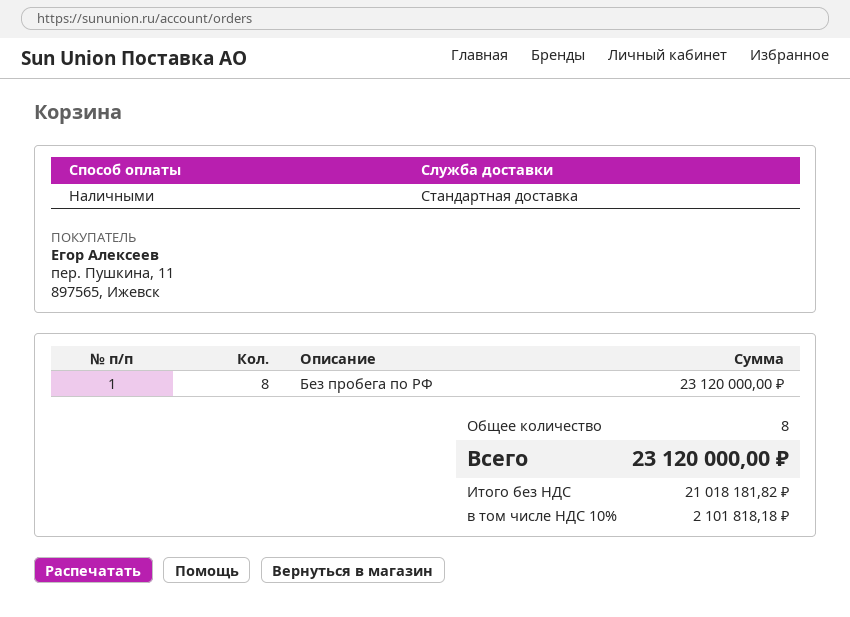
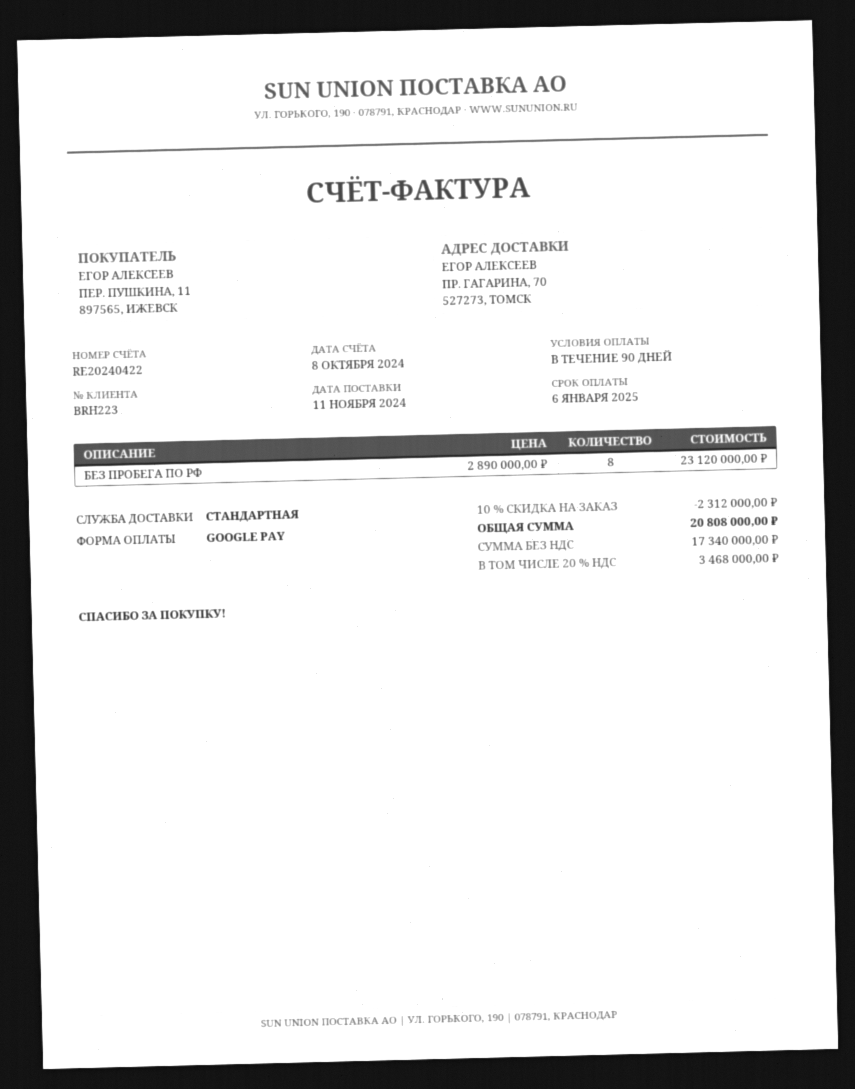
payment method: cash -> Google Pay
discount: none -> 10% = 2312000.00
net: 21018181.82 -> 17340000.00
tax: 10% = 2101818.18 -> 20% = 3468000.00
total: 23120000.00 -> 20808000.00

